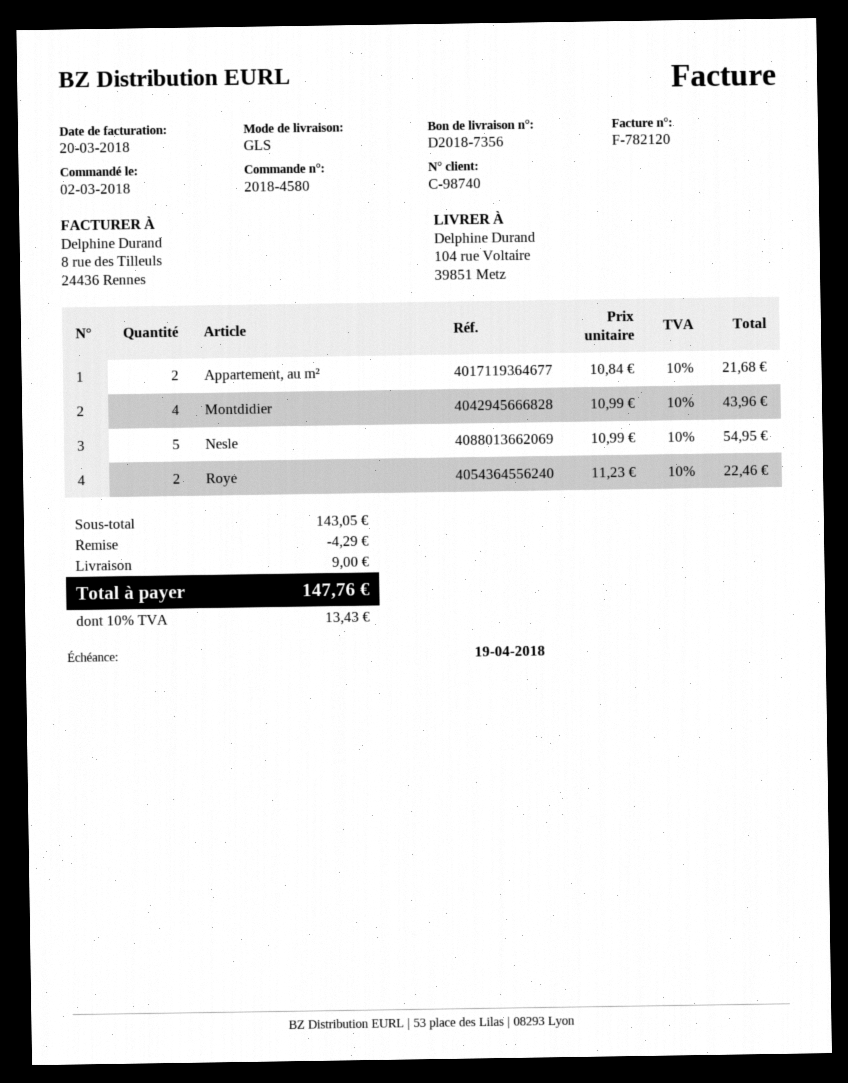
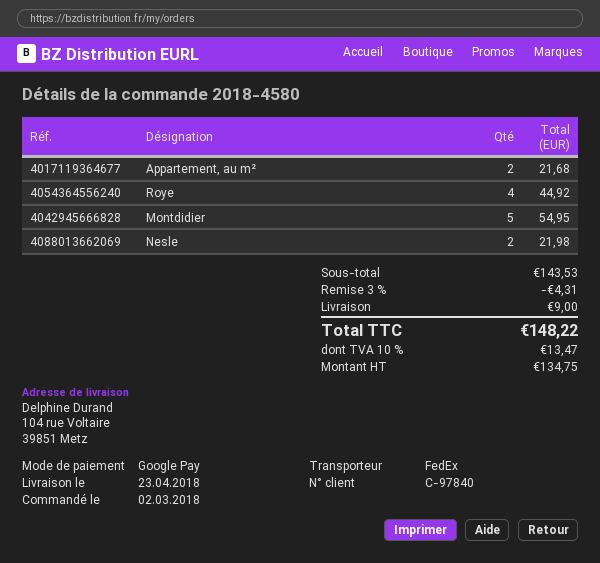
customer number: C-98740 -> C-97840
shipping method: GLS -> FedEx
Montdidier: 4 for 43.96 -> 5 for 54.95
Nesle: 5 for 54.95 -> 2 for 21.98
Roye: 2 for 22.46 -> 4 for 44.92
subtotal: 143.05 -> 143.53
discount: 4.29 -> 4.31
tax: 10% = 13.43 -> 10% = 13.47
total: 147.76 -> 148.22

